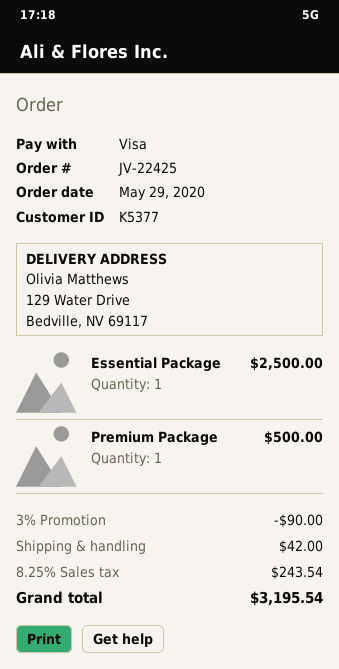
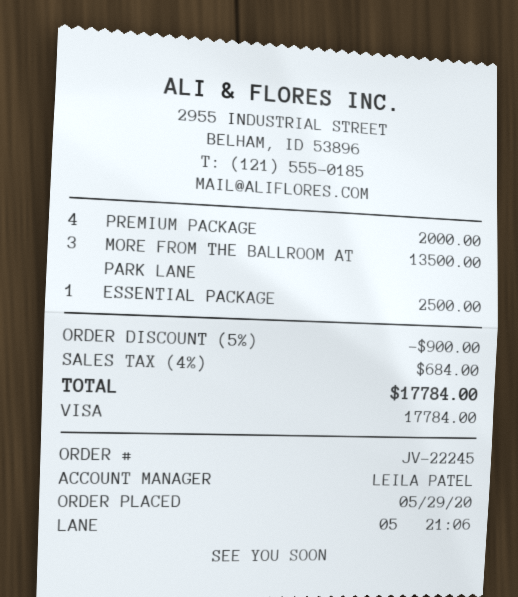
order number: JV-22425 -> JV-22245
Premium Package: 1 for 500.00 -> 4 for 2000.00
MORE FROM THE BALLROOM AT PARK LANE: none -> 3 for 13500.00
discount: 3% = 90.00 -> 5% = 900.00
shipping: 42.00 -> none
tax: 8.25% = 243.54 -> 4% = 684.00
total: 3195.54 -> 17784.00

